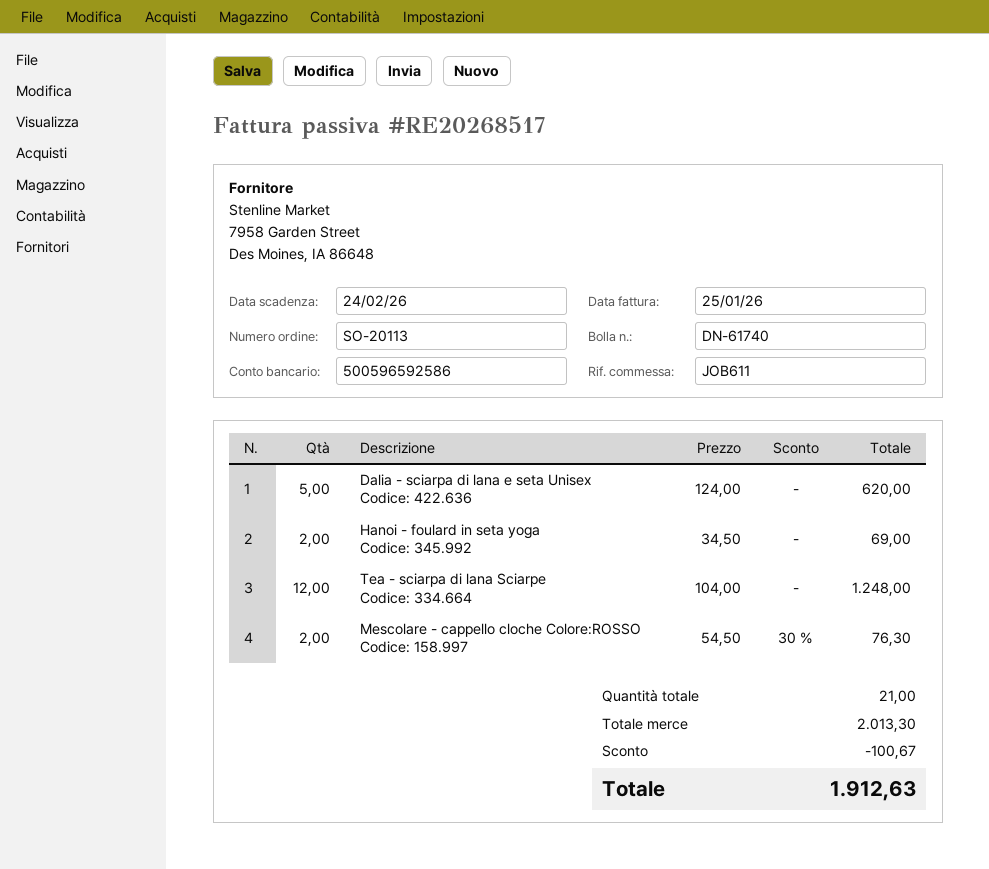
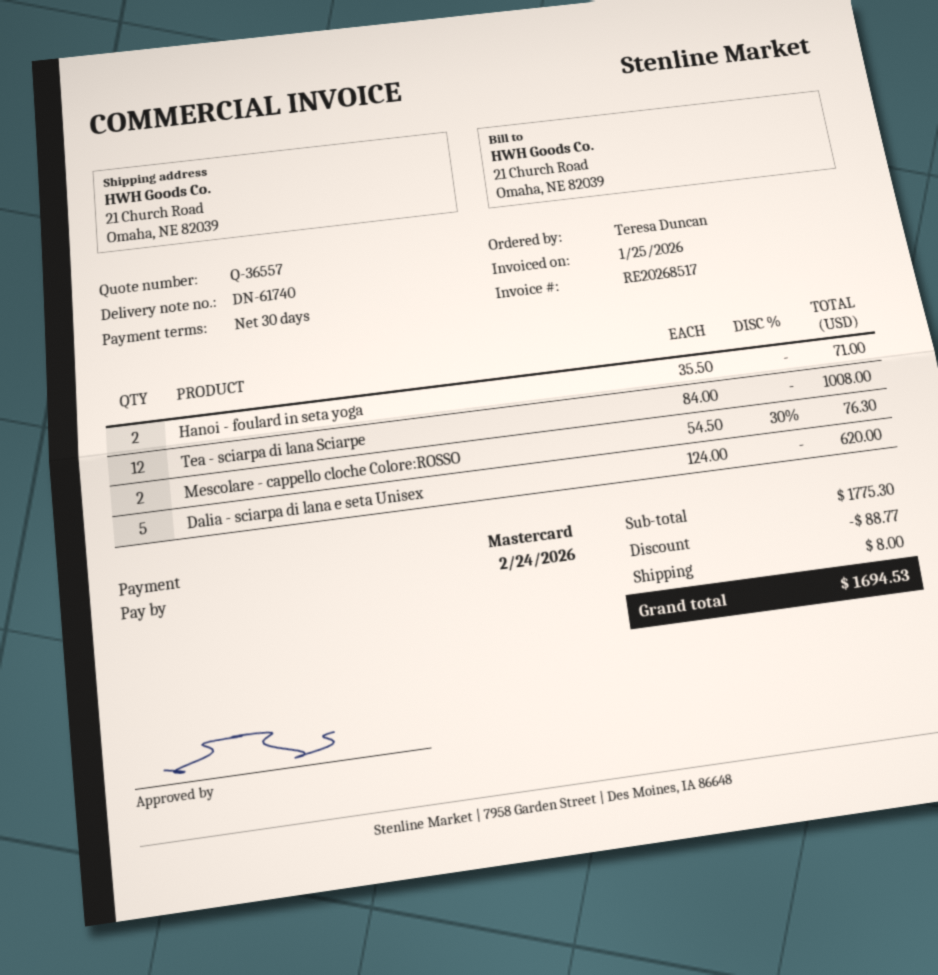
Hanoi - foulard in seta yoga: 2 x 34.50 = 69.00 -> 2 x 35.50 = 71.00
Tea - sciarpa di lana Sciarpe: 12 x 104.00 = 1248.00 -> 12 x 84.00 = 1008.00
subtotal: 2013.30 -> 1775.30
discount: 100.67 -> 88.77
shipping: none -> 8.00
total: 1912.63 -> 1694.53

